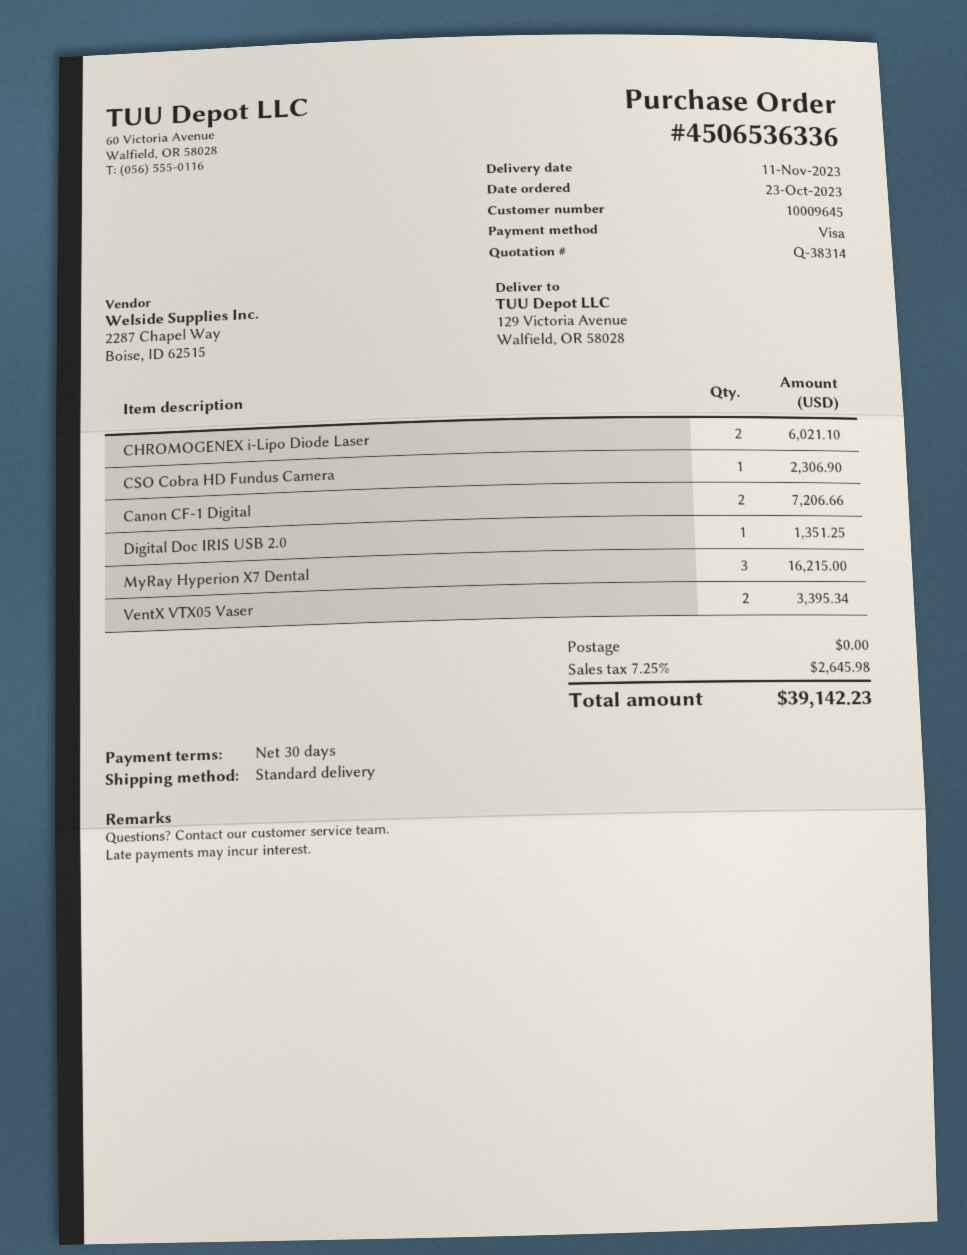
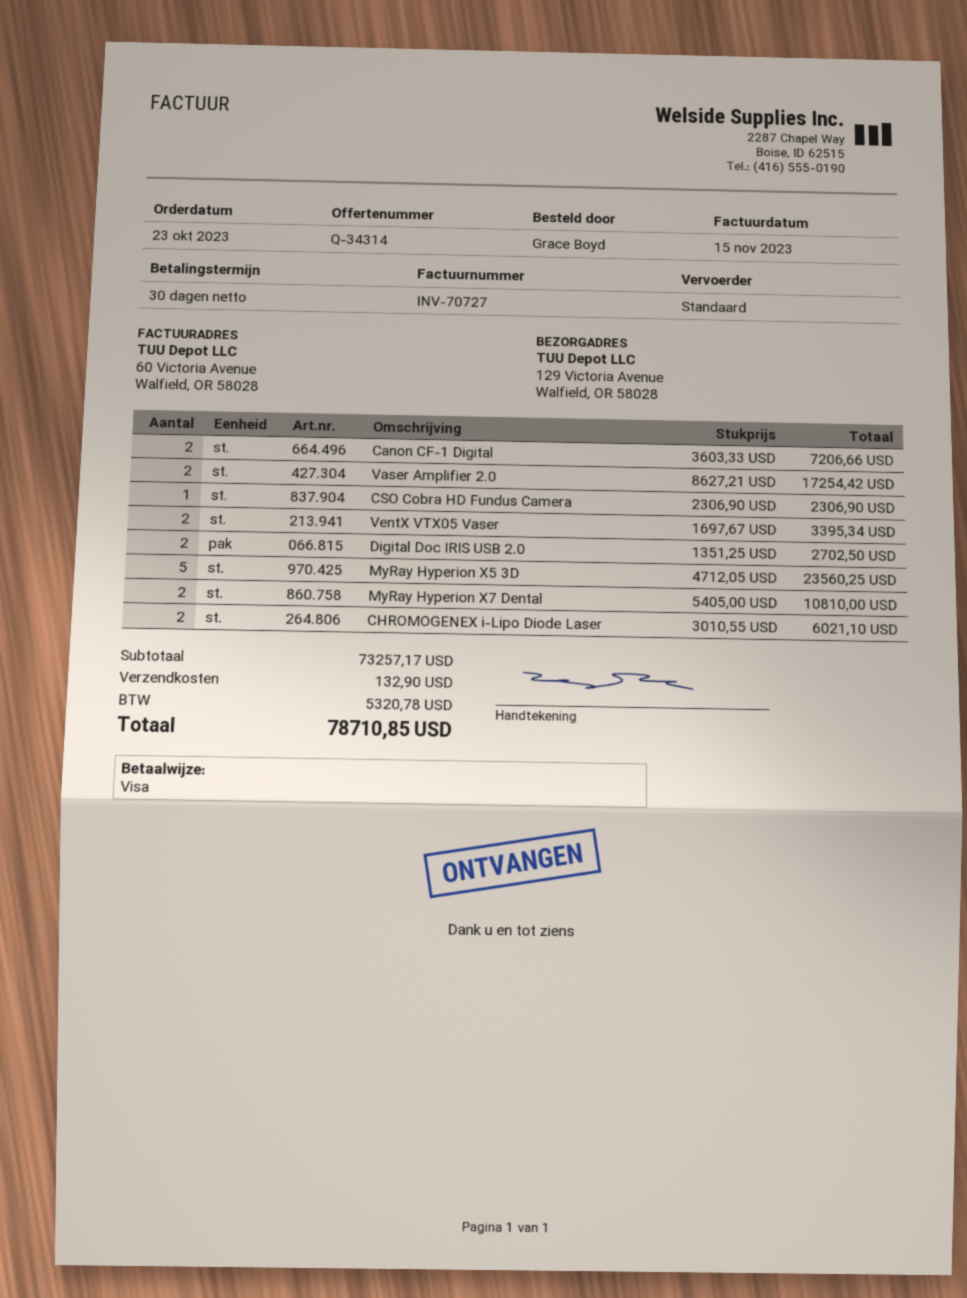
quote number: Q-38314 -> Q-34314
Digital Doc IRIS USB 2.0: 1 for 1351.25 -> 2 for 2702.50
MyRay Hyperion X7 Dental: 3 for 16215.00 -> 2 for 10810.00
Vaser Amplifier 2.0: none -> 2 for 17254.42
MyRay Hyperion X5 3D: none -> 5 for 23560.25
shipping: 0.00 -> 132.90
tax: 2645.98 -> 5320.78
total: 39142.23 -> 78710.85

